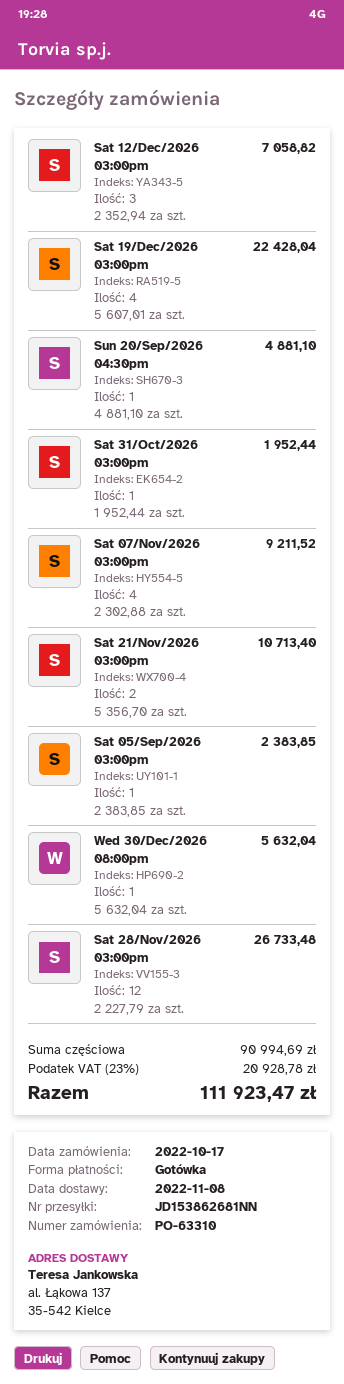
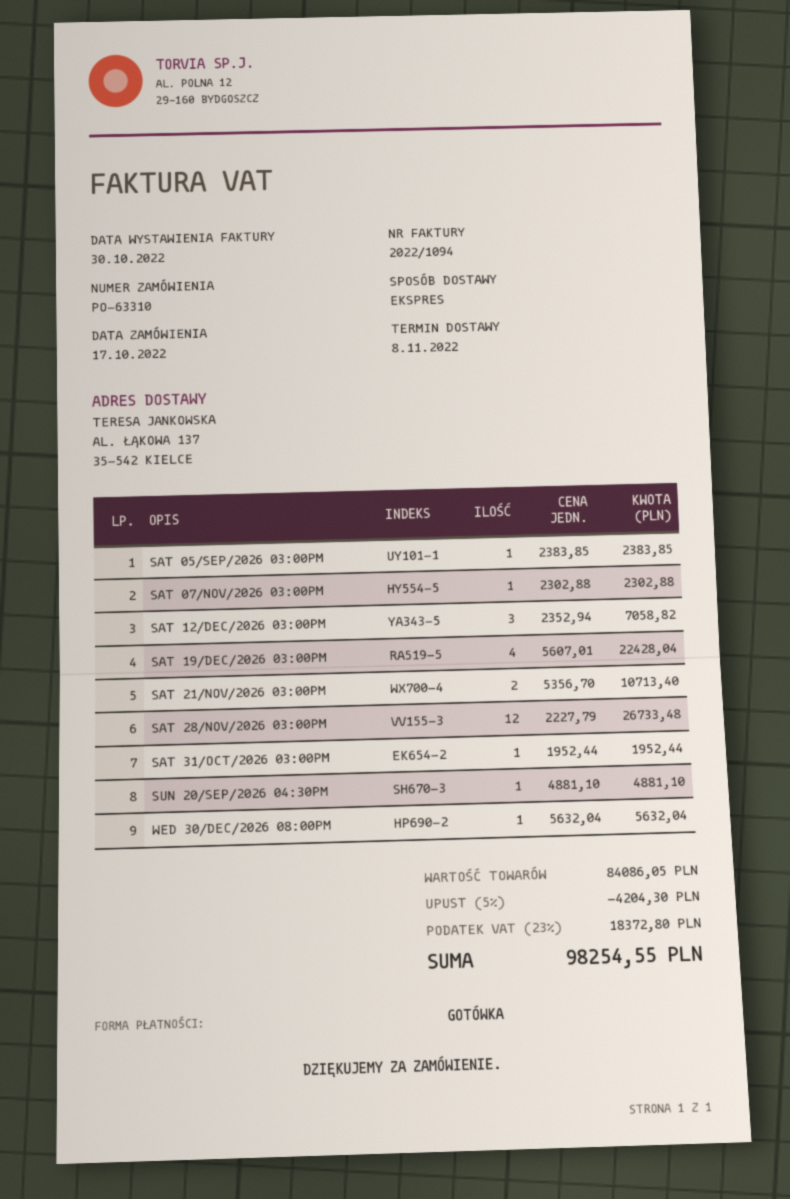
Sat 07/Nov/2026 03:00pm: 4 x 2302.88 = 9211.52 -> 1 x 2302.88 = 2302.88
subtotal: 90994.69 -> 84086.05
discount: none -> 5% = 4204.30
tax: 23% = 20928.78 -> 23% = 18372.80
total: 111923.47 -> 98254.55

